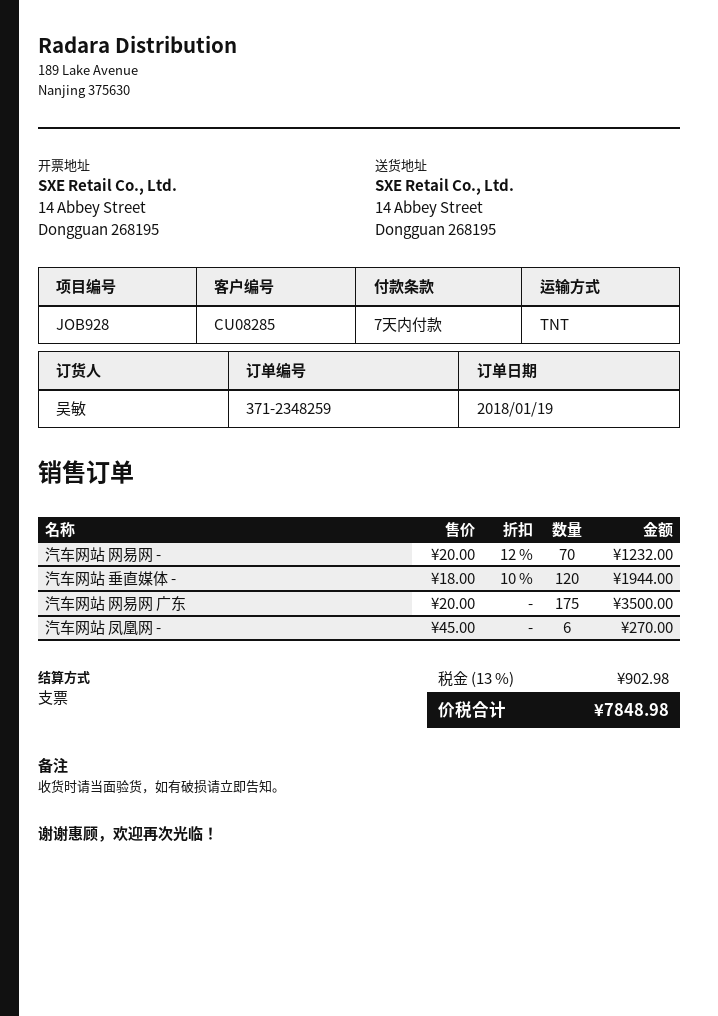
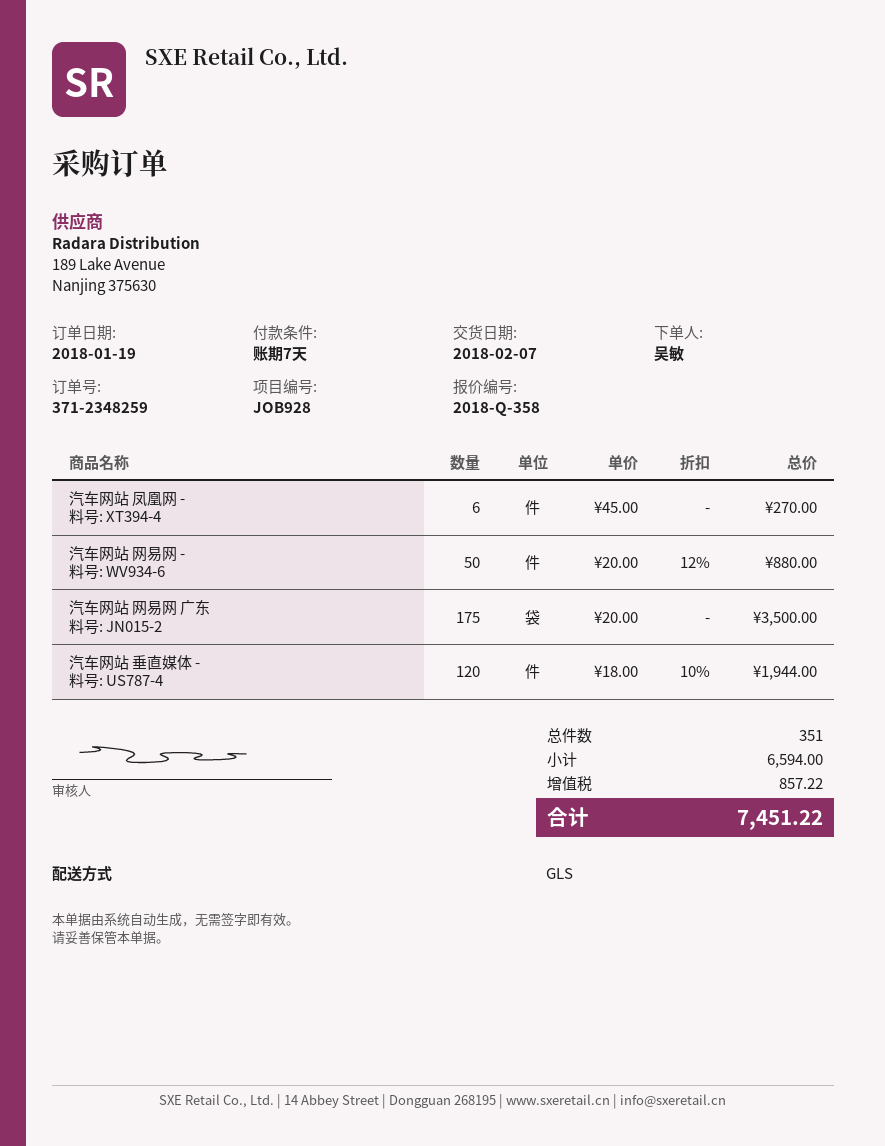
shipping method: TNT -> GLS
汽车网站 网易网 -: 70 x 20.00 - 12% = 1232.00 -> 50 x 20.00 - 12% = 880.00
tax: 902.98 -> 857.22
total: 7848.98 -> 7451.22

